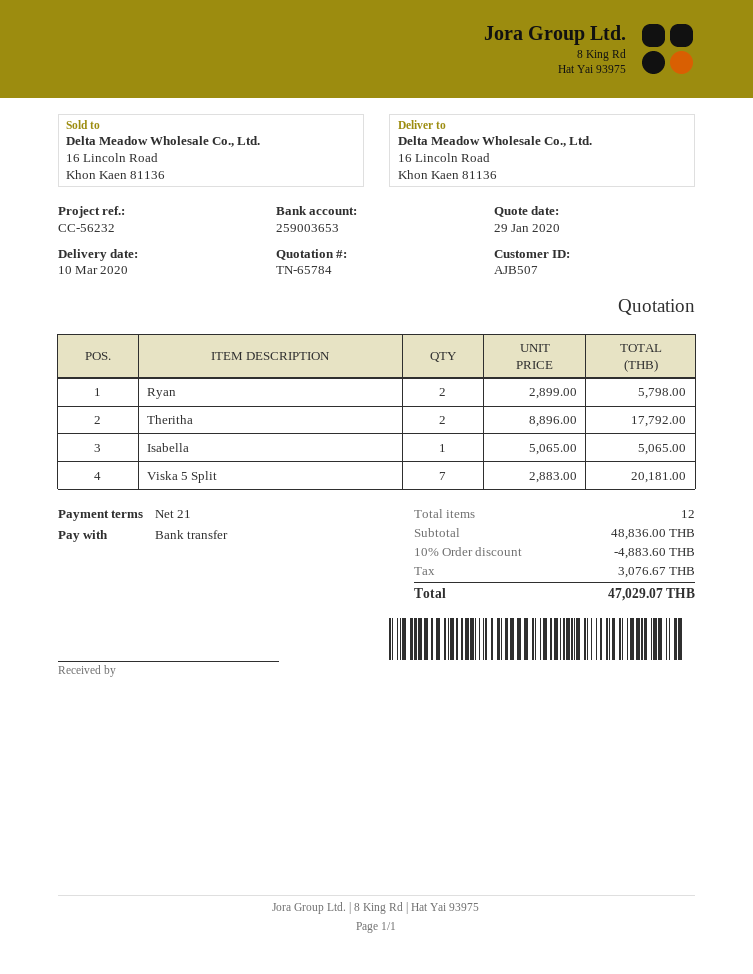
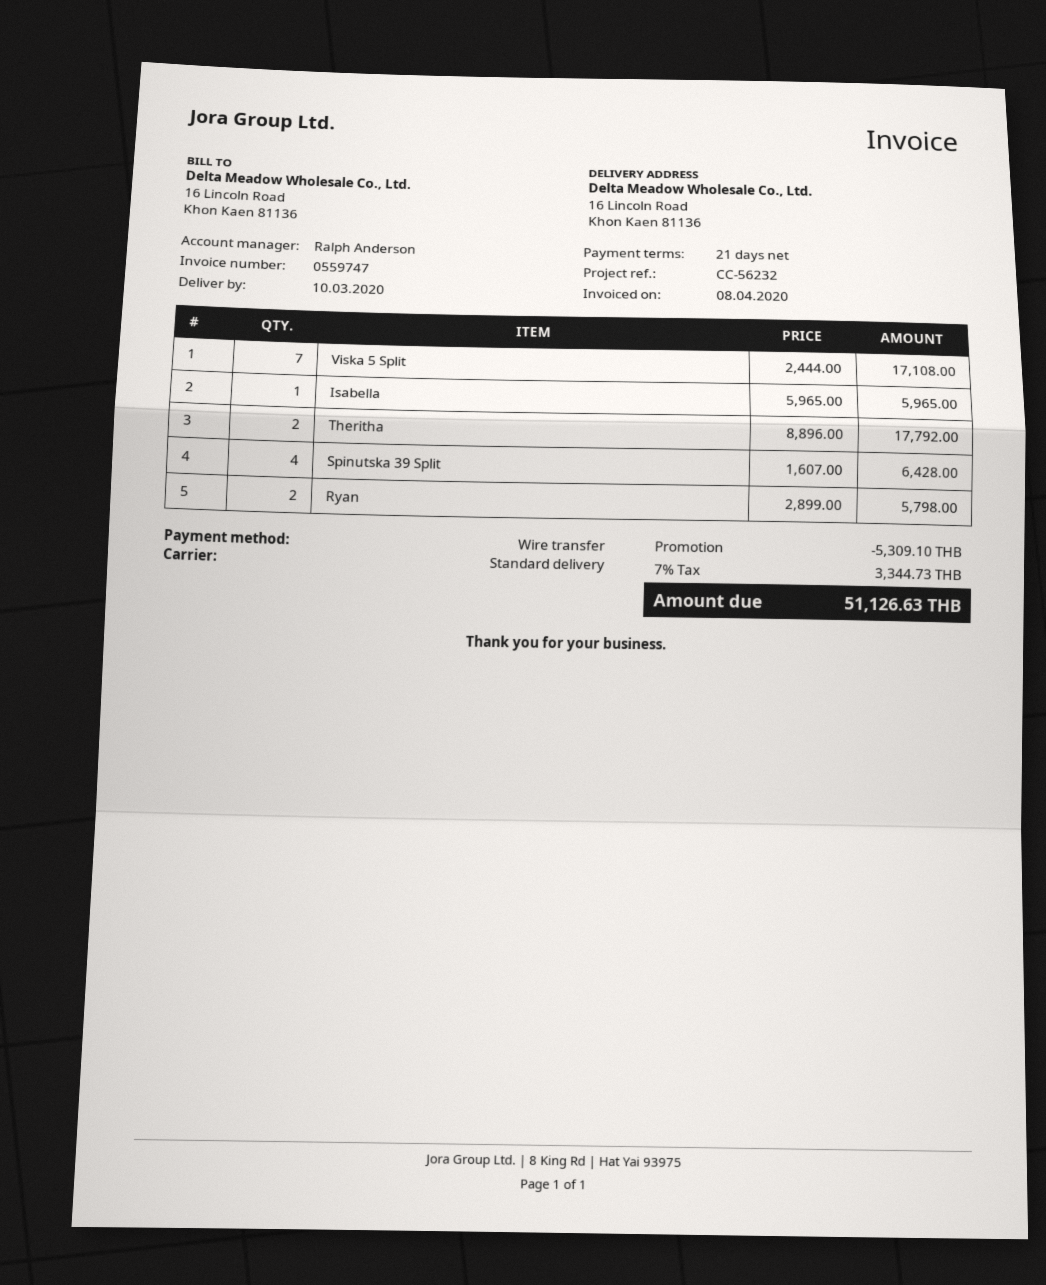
Isabella: 1 x 5065.00 = 5065.00 -> 1 x 5965.00 = 5965.00
Viska 5 Split: 7 x 2883.00 = 20181.00 -> 7 x 2444.00 = 17108.00
Spinutska 39 Split: none -> 4 x 1607.00 = 6428.00
discount: 4883.60 -> 5309.10
tax: 3076.67 -> 3344.73
total: 47029.07 -> 51126.63

